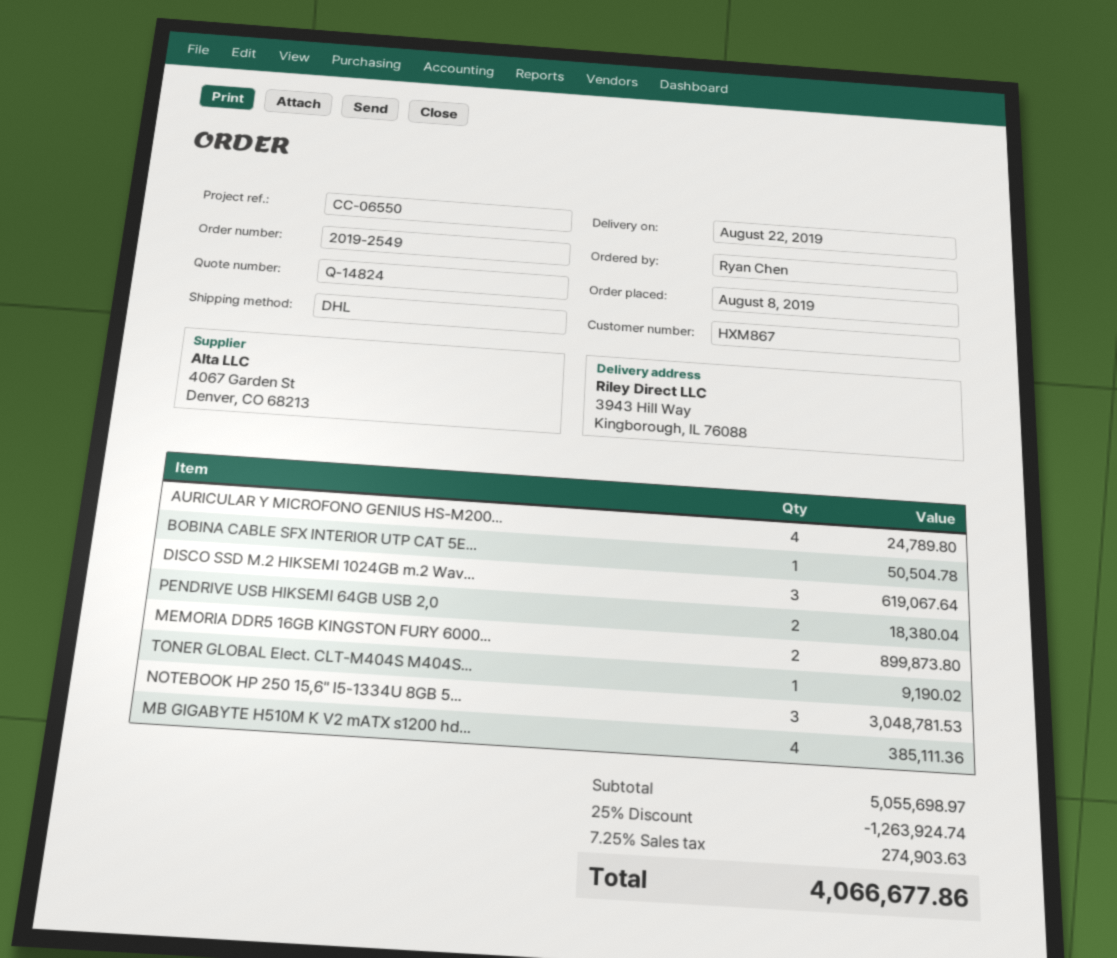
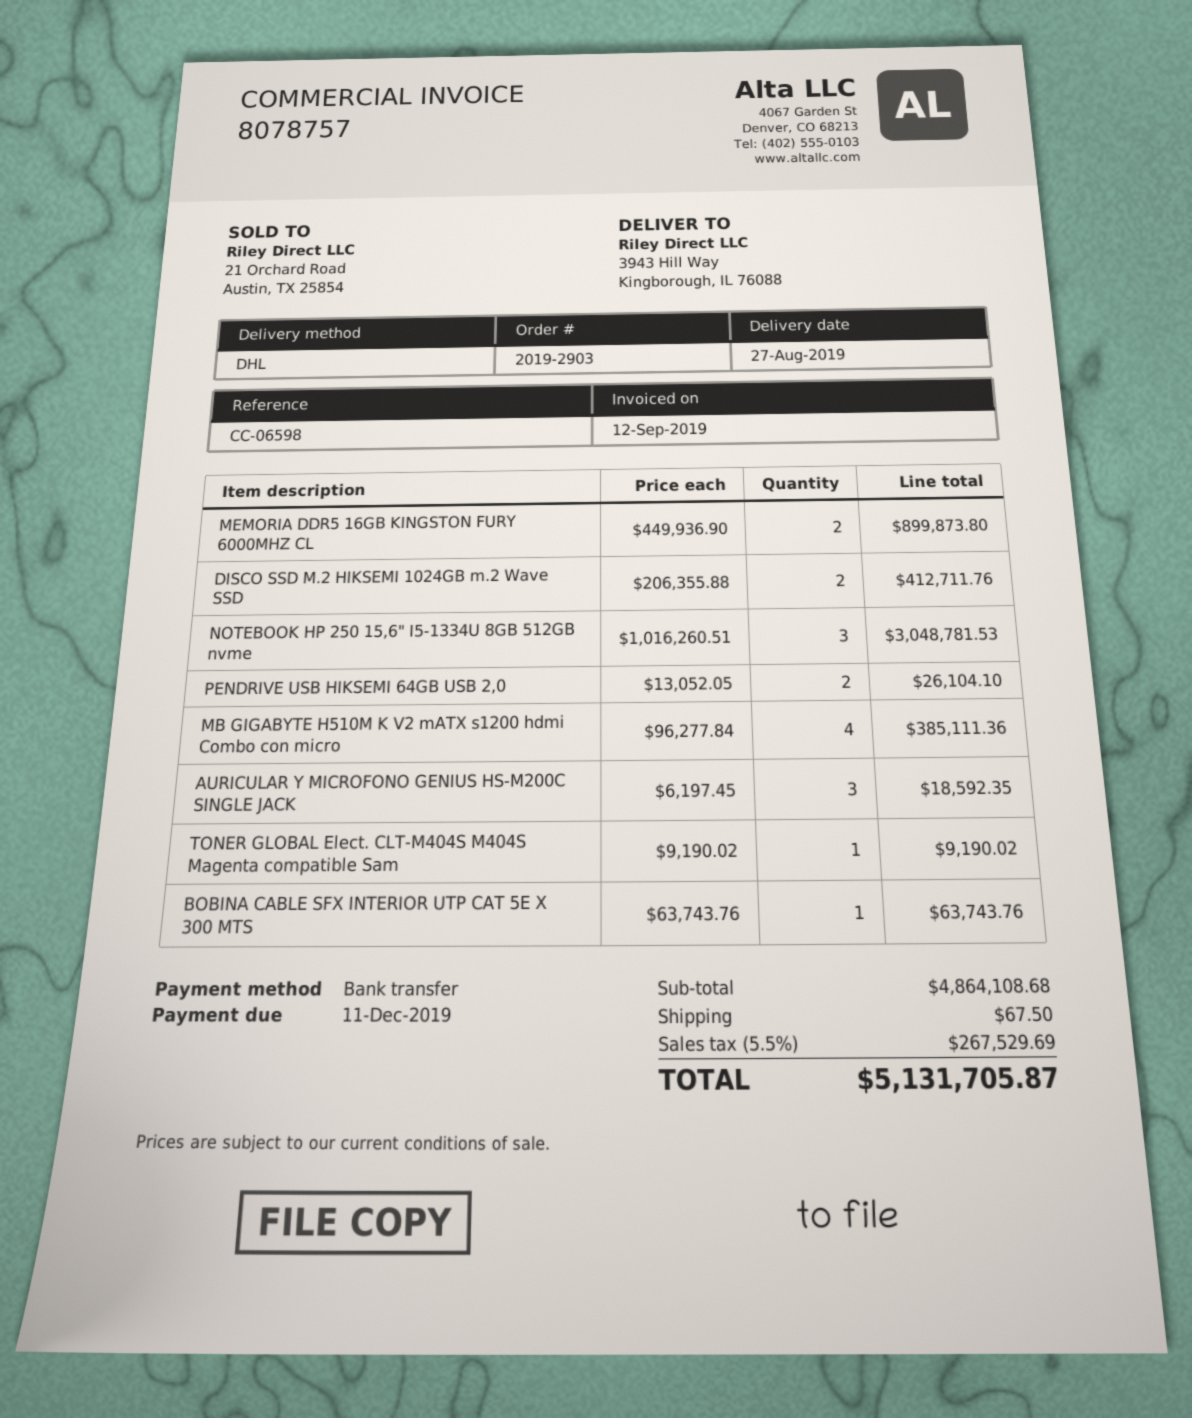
order number: 2019-2549 -> 2019-2903
delivery date: 2019-08-22 -> 2019-08-27
reference: CC-06550 -> CC-06598
AURICULAR Y MICROFONO GENIUS HS-M200...: 4 for 24789.80 -> 3 for 18592.35
BOBINA CABLE SFX INTERIOR UTP CAT 5E...: 1 for 50504.78 -> 1 for 63743.76
DISCO SSD M.2 HIKSEMI 1024GB m.2 Wav...: 3 for 619067.64 -> 2 for 412711.76
PENDRIVE USB HIKSEMI 64GB USB 2,0: 2 for 18380.04 -> 2 for 26104.10
subtotal: 5055698.97 -> 4864108.68
discount: 25% = 1263924.74 -> none
shipping: none -> 67.50
tax: 7.25% = 274903.63 -> 5.5% = 267529.69
total: 4066677.86 -> 5131705.87

